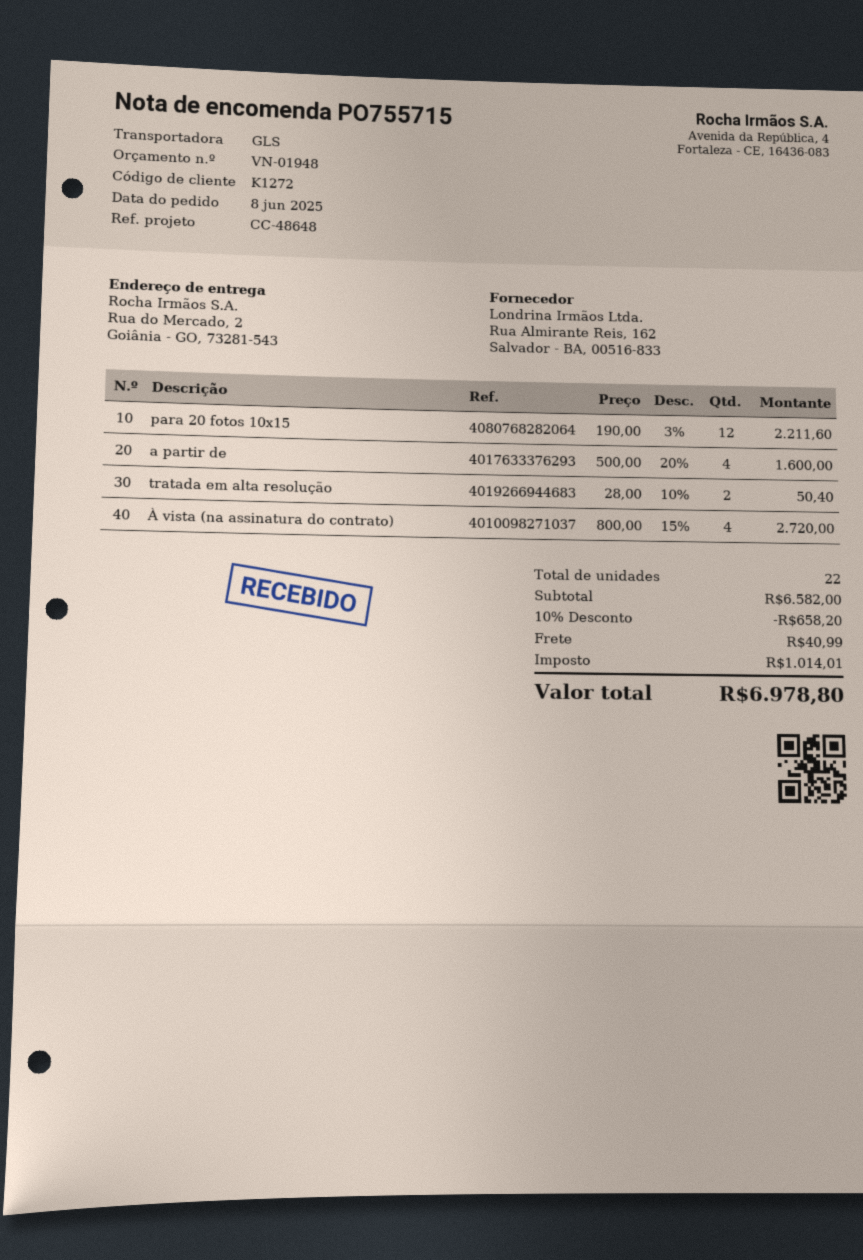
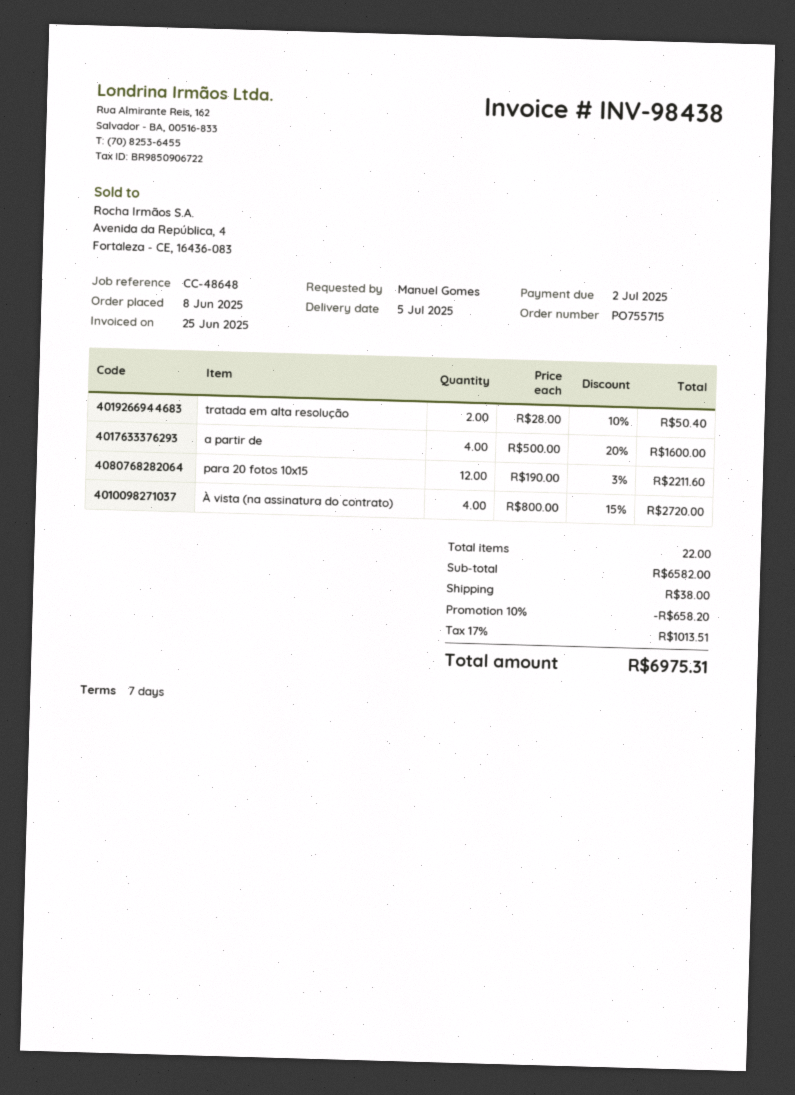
shipping: 40.99 -> 38.00
tax: 1014.01 -> 1013.51
total: 6978.80 -> 6975.31

